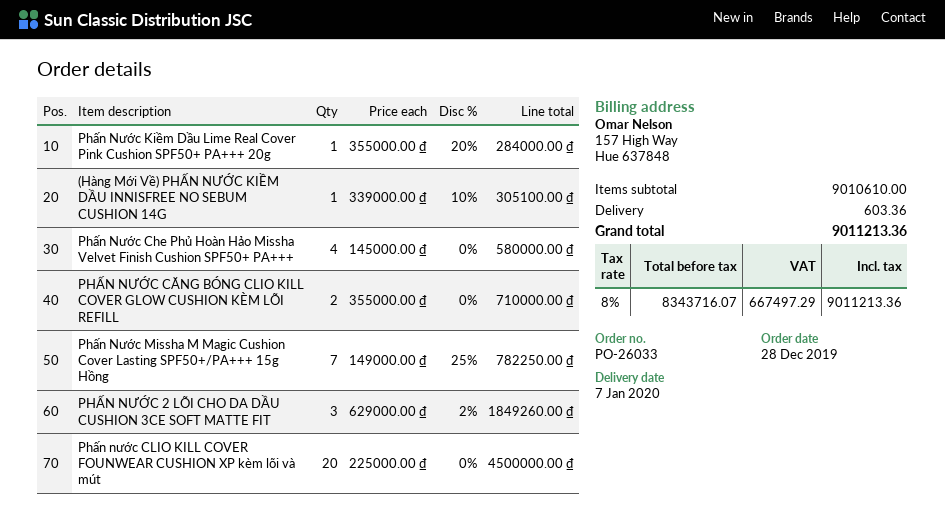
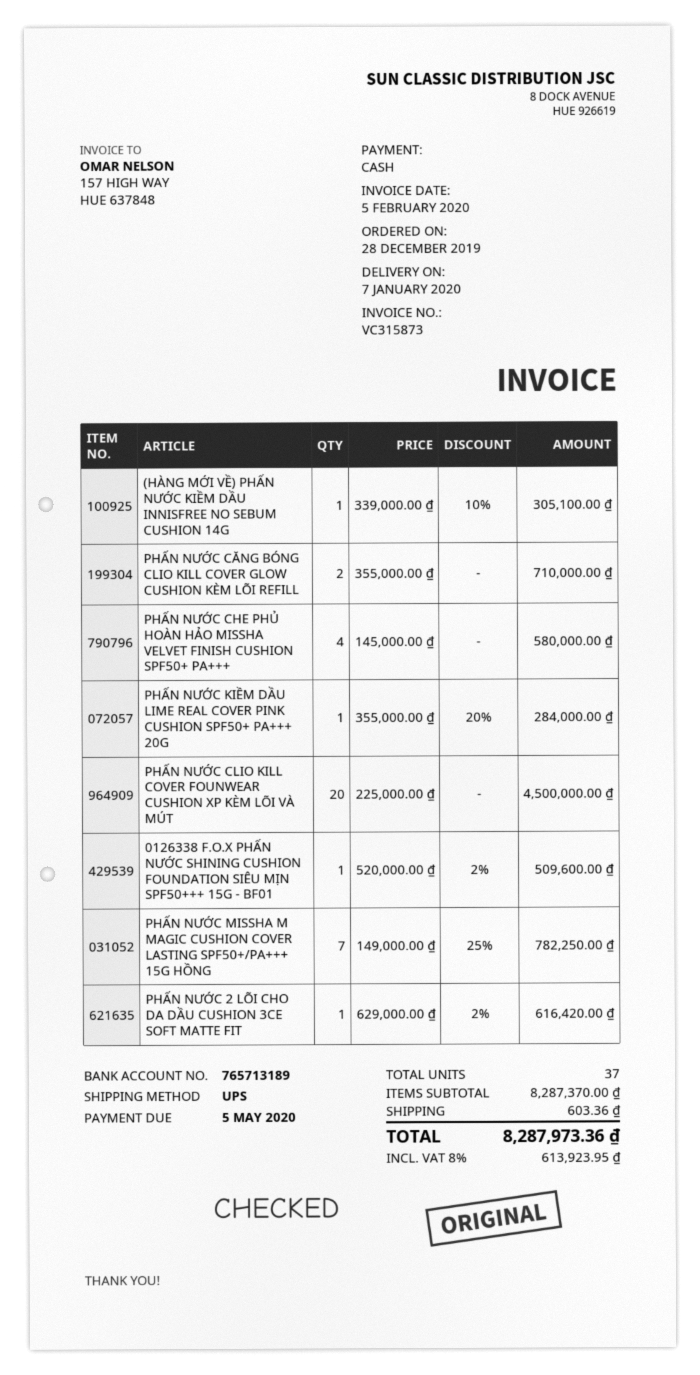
PHẤN NƯỚC 2 LÕI CHO DA DẦU CUSHION 3CE SOFT MATTE FIT: 3 x 629000.00 - 2% = 1849260.00 -> 1 x 629000.00 - 2% = 616420.00
0126338 F.O.X PHẤN NƯỚC SHINING CUSHION FOUNDATION SIÊU MỊN SPF50+++ 15G - BF01: none -> 1 x 520000.00 - 2% = 509600.00
subtotal: 9010610.00 -> 8287370.00
tax: 8% = 667497.29 -> 8% = 613923.95
total: 9011213.36 -> 8287973.36

